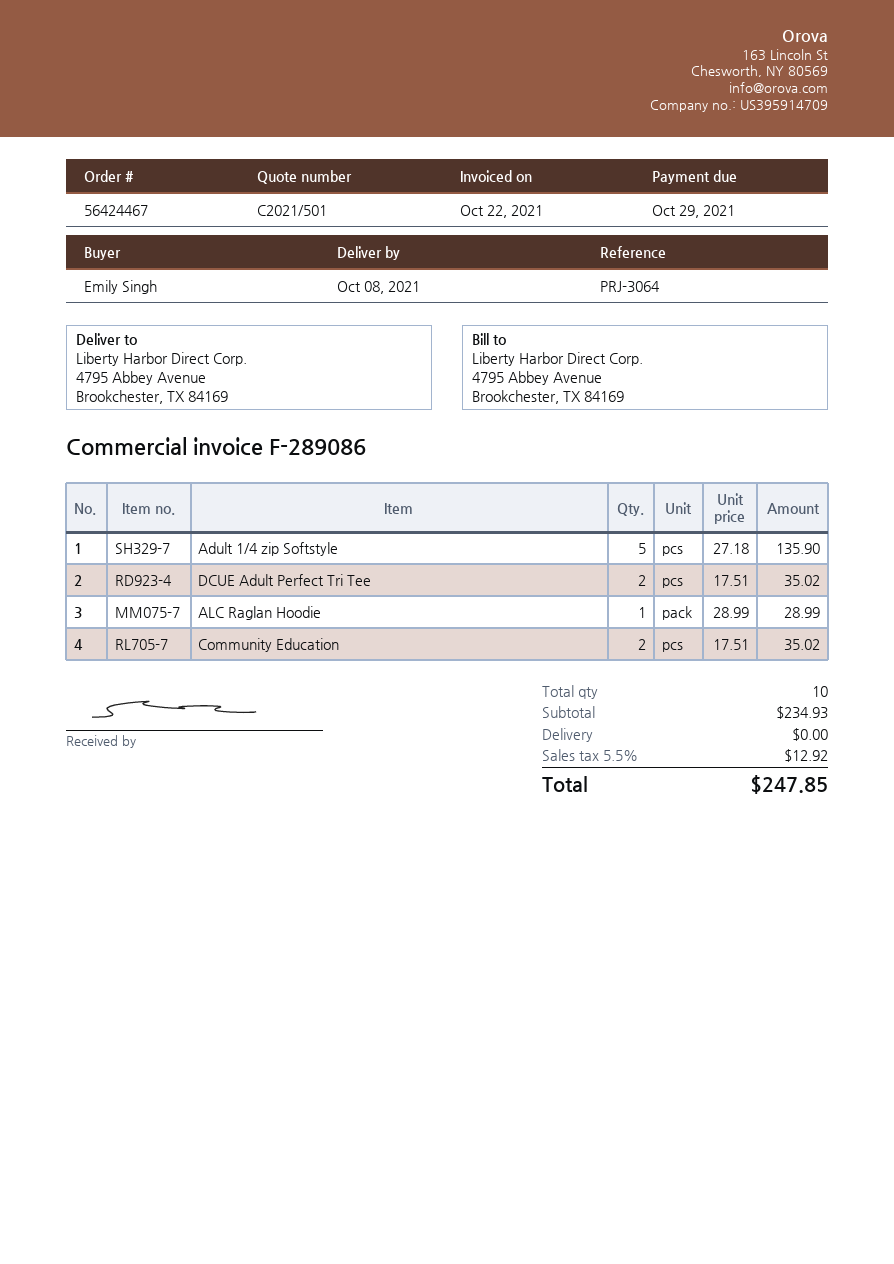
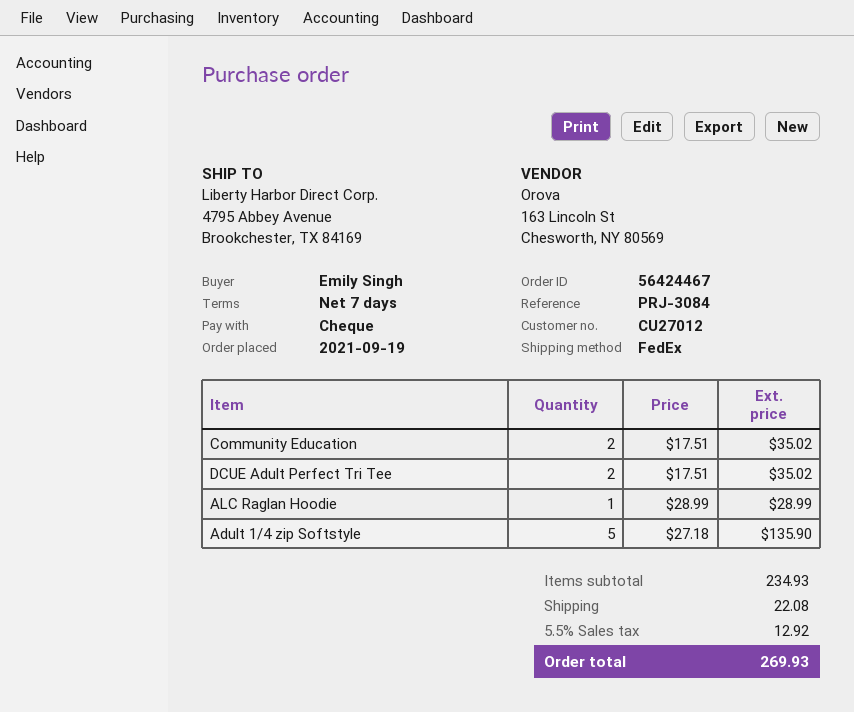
reference: PRJ-3064 -> PRJ-3084
shipping: 0.00 -> 22.08
total: 247.85 -> 269.93

